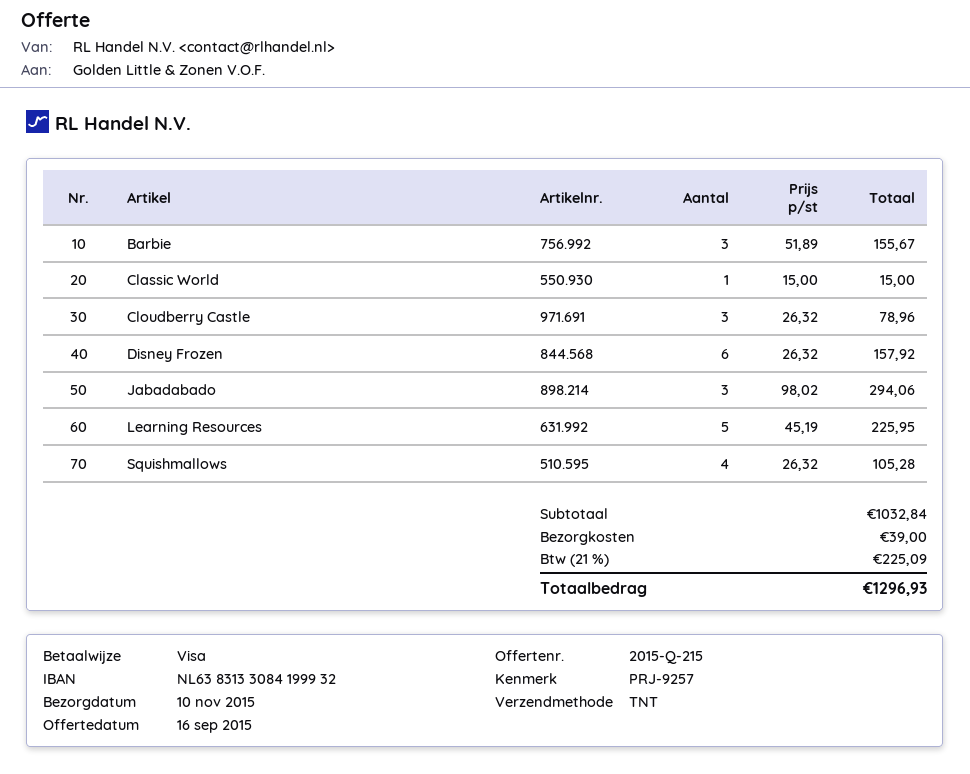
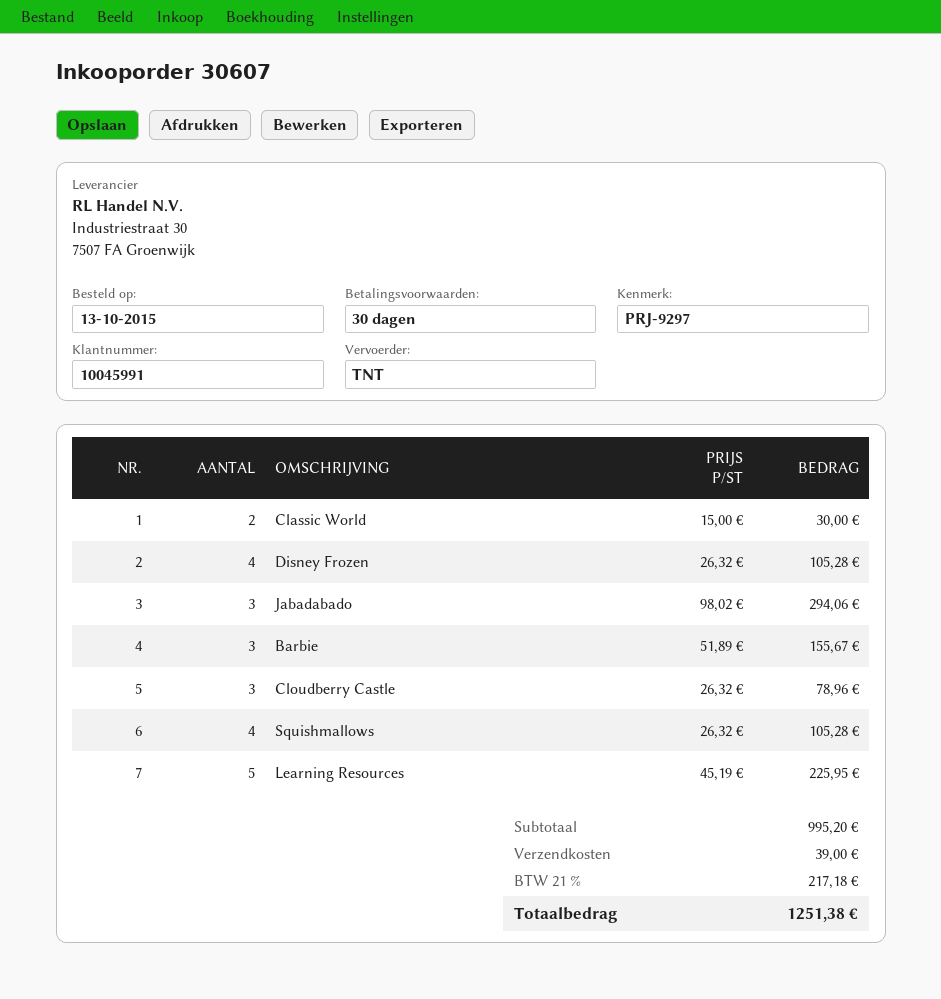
reference: PRJ-9257 -> PRJ-9297
Classic World: 1 x 15.00 = 15.00 -> 2 x 15.00 = 30.00
Disney Frozen: 6 x 26.32 = 157.92 -> 4 x 26.32 = 105.28
subtotal: 1032.84 -> 995.20
tax: 21% = 225.09 -> 21% = 217.18
total: 1296.93 -> 1251.38

